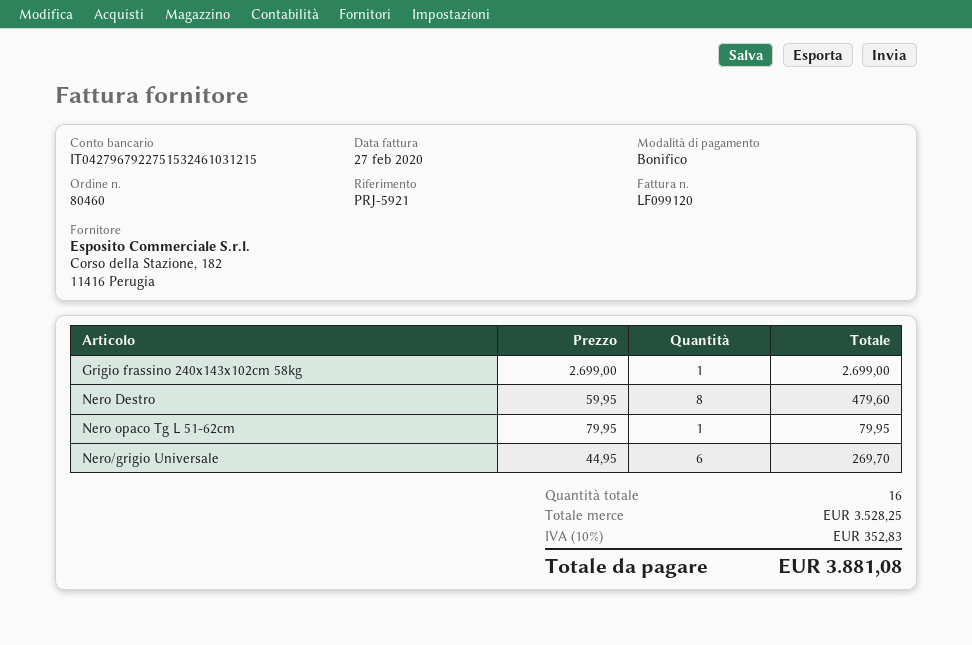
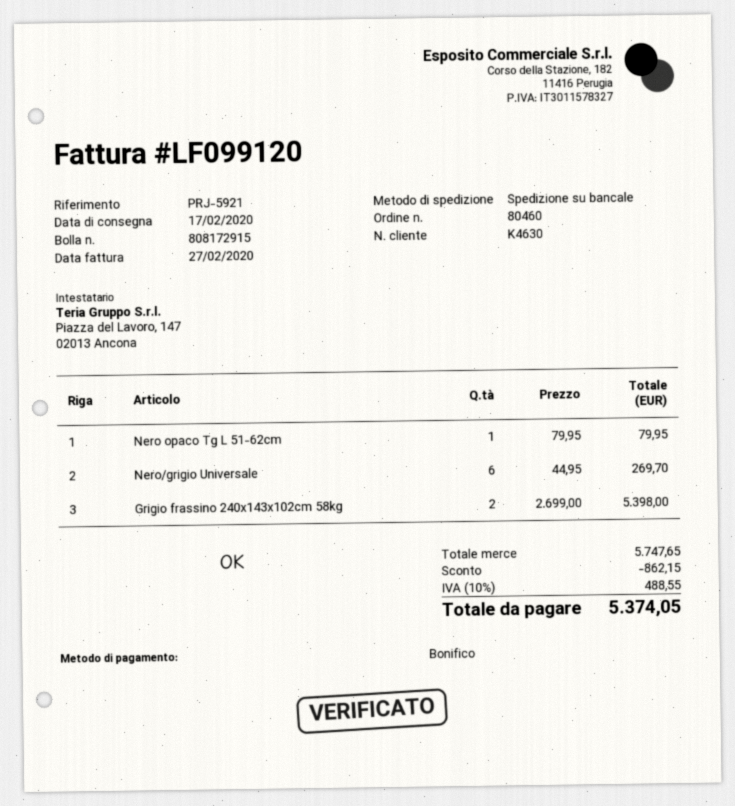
Grigio frassino 240x143x102cm 58kg: 1 x 2699.00 = 2699.00 -> 2 x 2699.00 = 5398.00
Nero Destro: 8 x 59.95 = 479.60 -> none
subtotal: 3528.25 -> 5747.65
discount: none -> 862.15
tax: 10% = 352.83 -> 10% = 488.55
total: 3881.08 -> 5374.05

